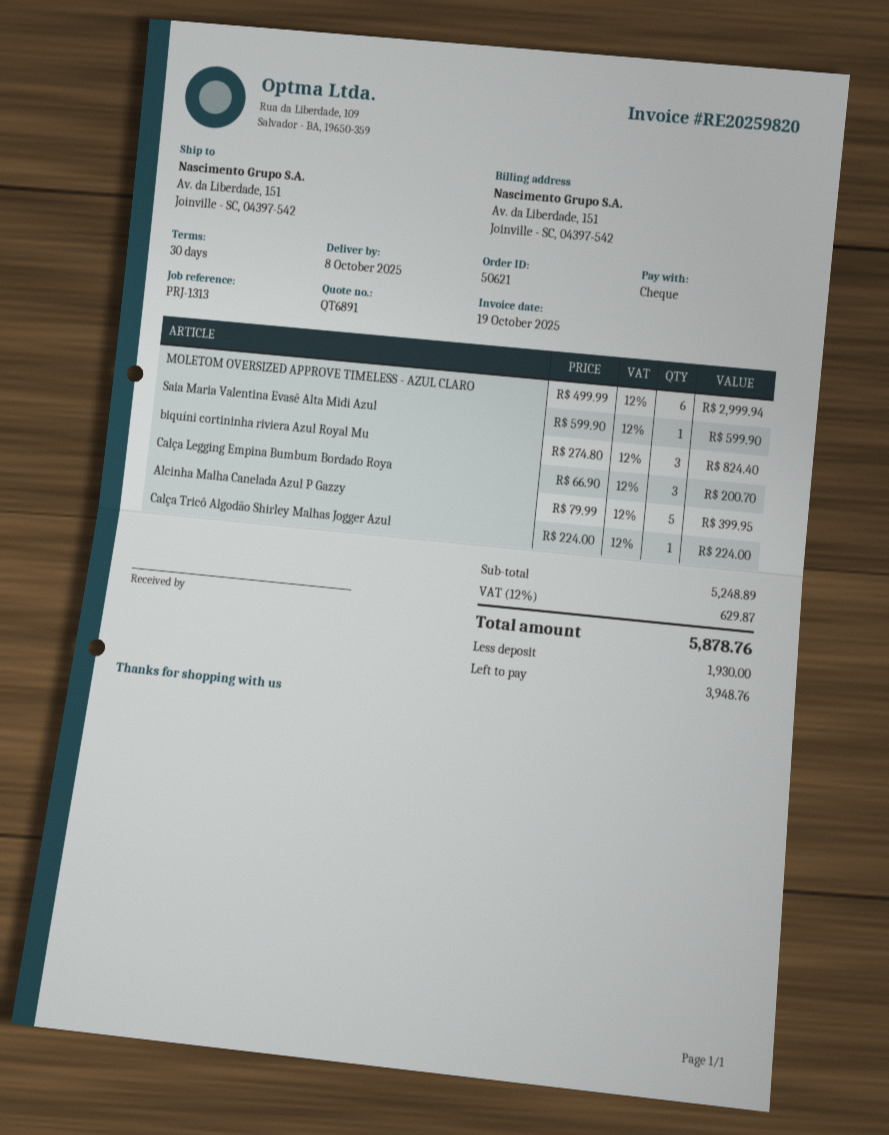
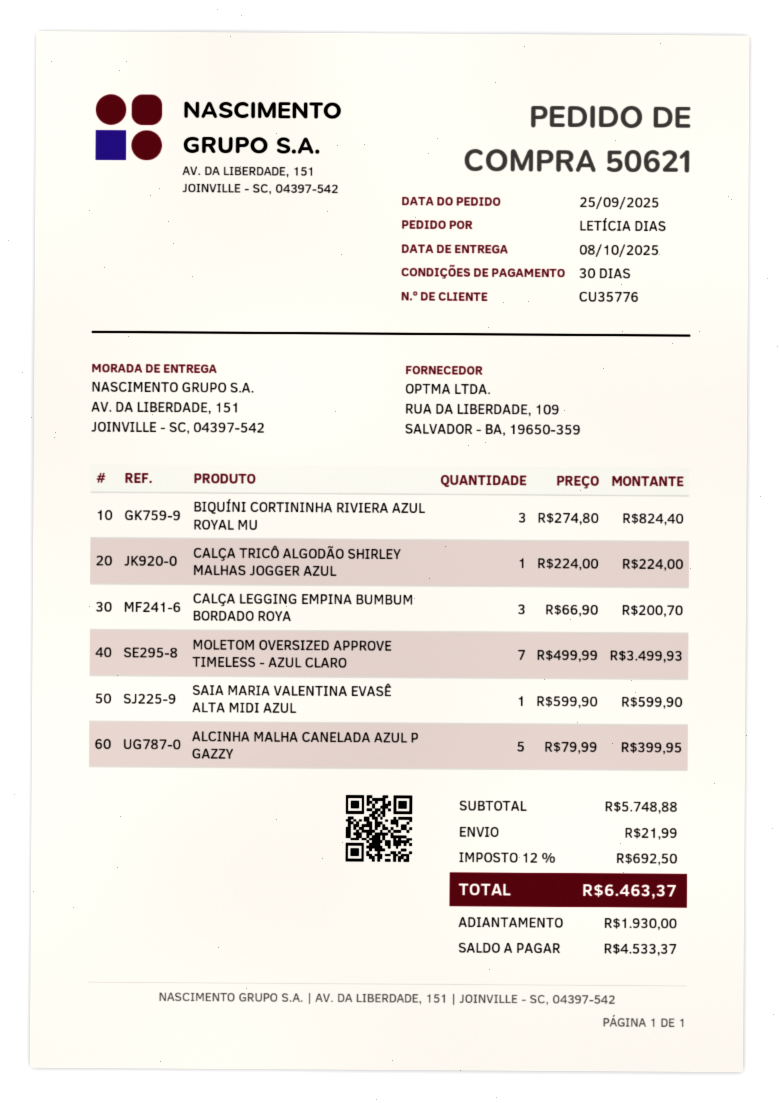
MOLETOM OVERSIZED APPROVE TIMELESS - AZUL CLARO: 6 x 499.99 = 2999.94 -> 7 x 499.99 = 3499.93
subtotal: 5248.89 -> 5748.88
shipping: none -> 21.99
tax: 12% = 629.87 -> 12% = 692.50
total: 5878.76 -> 6463.37
balance: 3948.76 -> 4533.37

